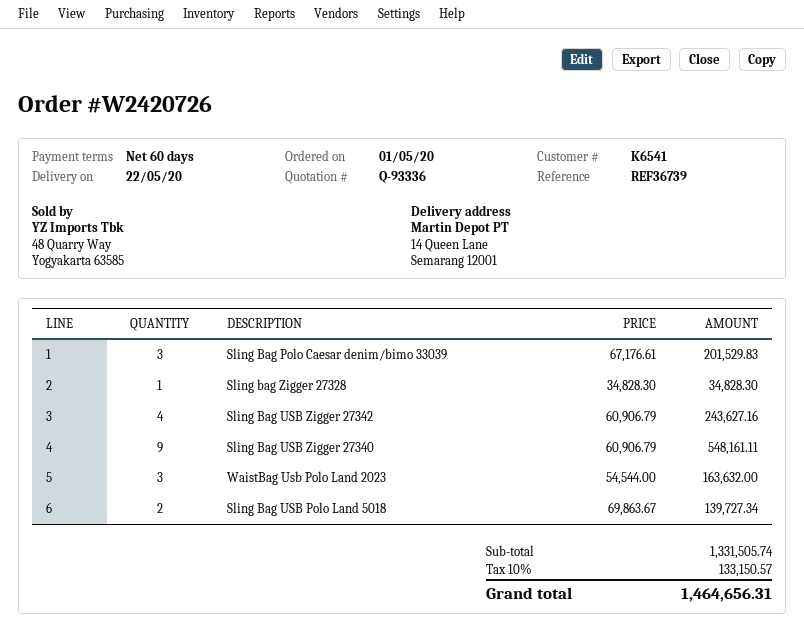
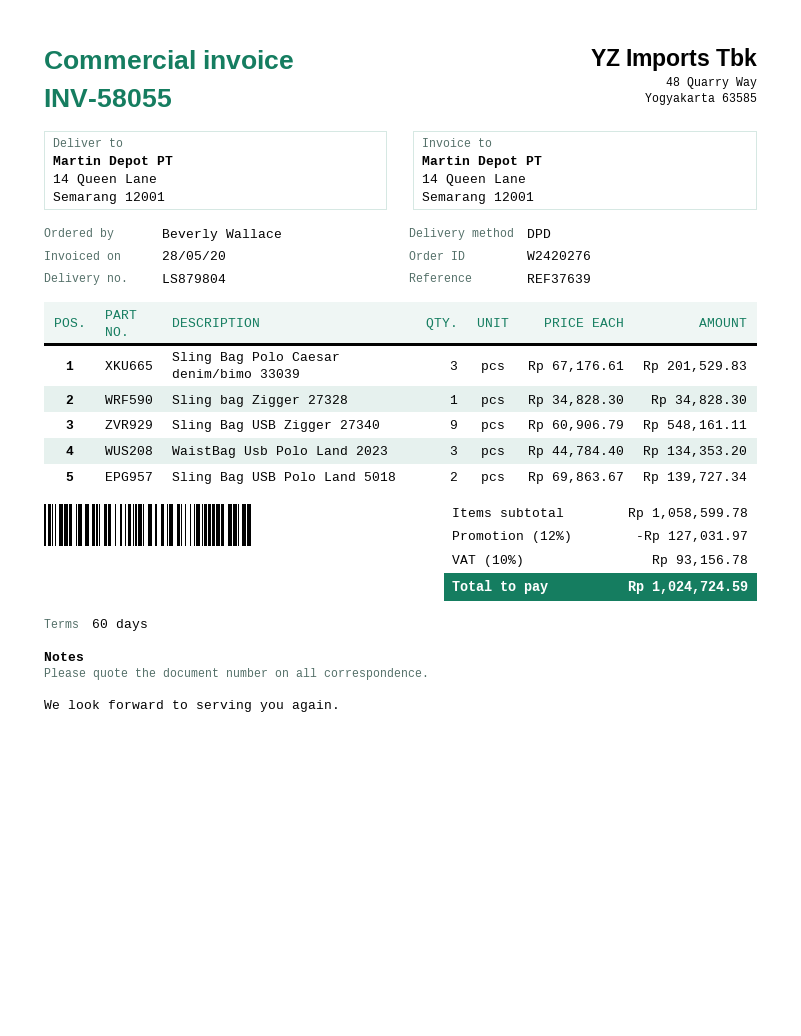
order number: W2420726 -> W2420276
reference: REF36739 -> REF37639
Sling Bag USB Zigger 27342: 4 x 60906.79 = 243627.16 -> none
WaistBag Usb Polo Land 2023: 3 x 54544.00 = 163632.00 -> 3 x 44784.40 = 134353.20
subtotal: 1331505.74 -> 1058599.78
discount: none -> 12% = 127031.97
tax: 10% = 133150.57 -> 10% = 93156.78
total: 1464656.31 -> 1024724.59

